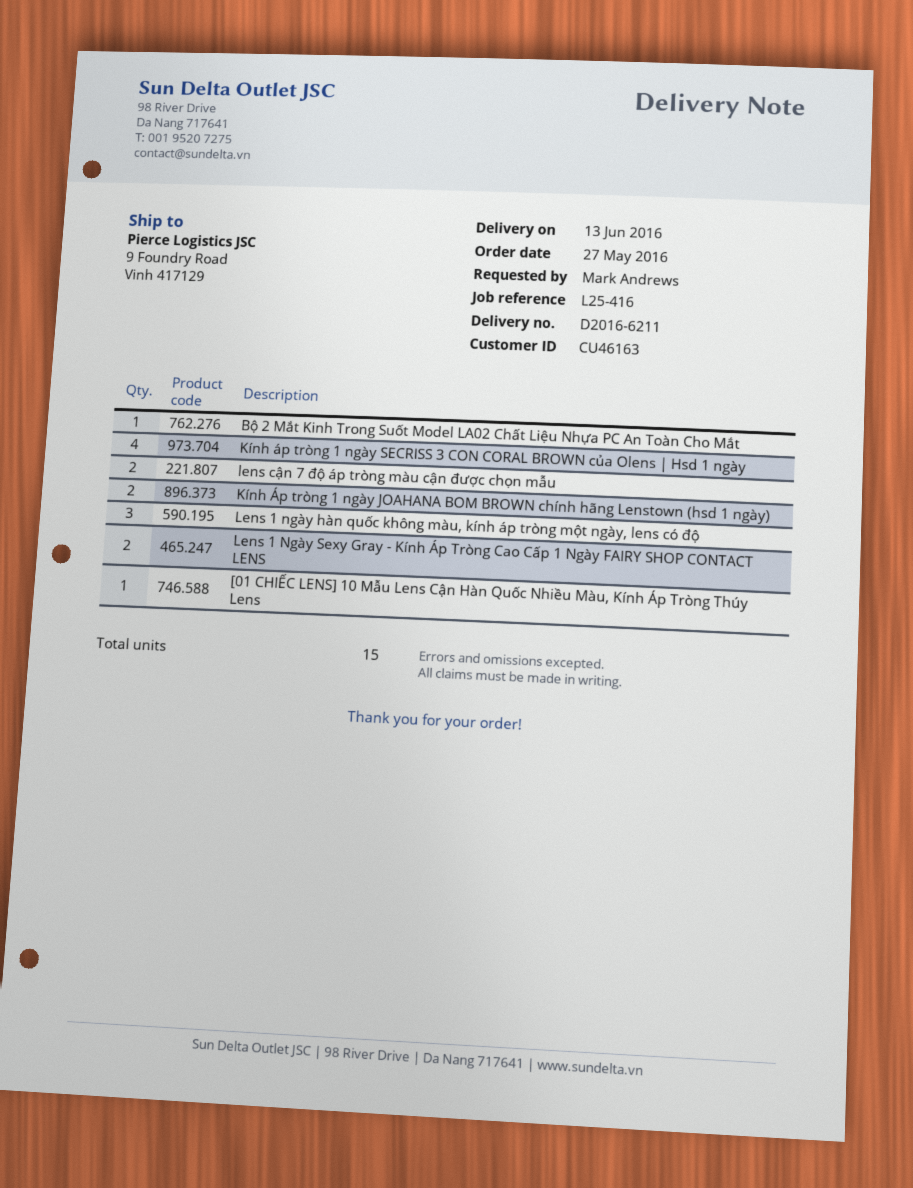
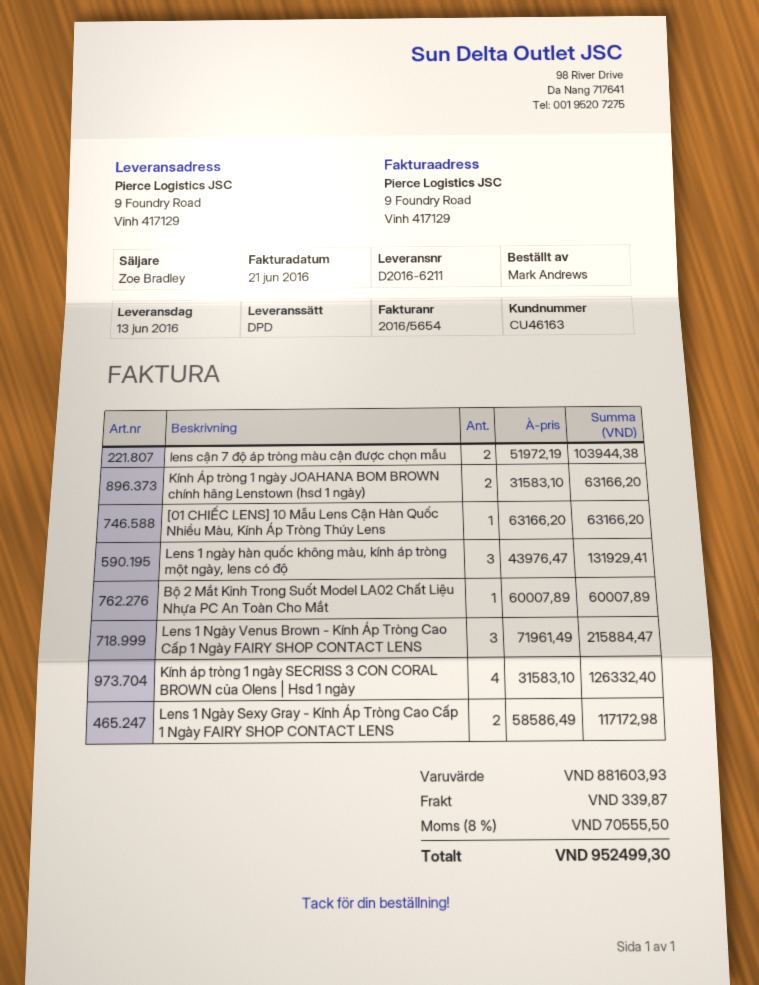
Lens 1 Ngày Venus Brown - Kính Áp Tròng Cao Cấp 1 Ngày FAIRY SHOP CONTACT LENS: none -> 3

